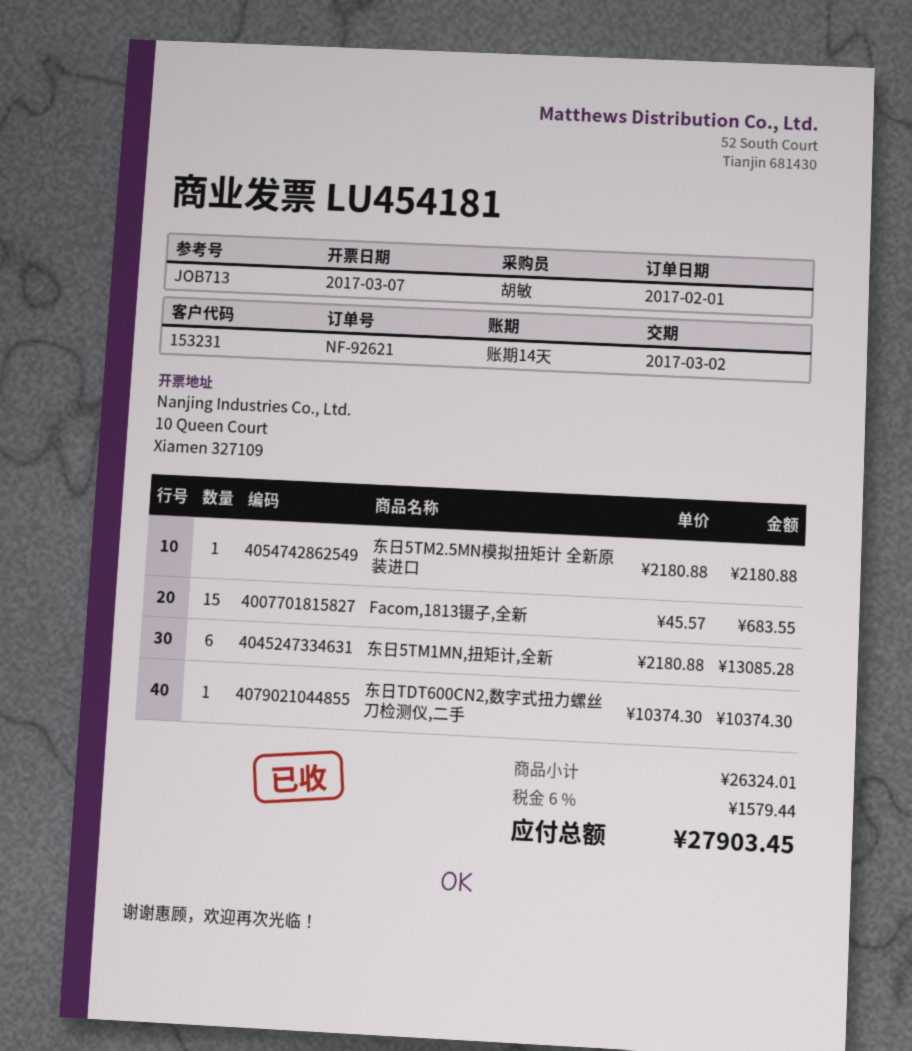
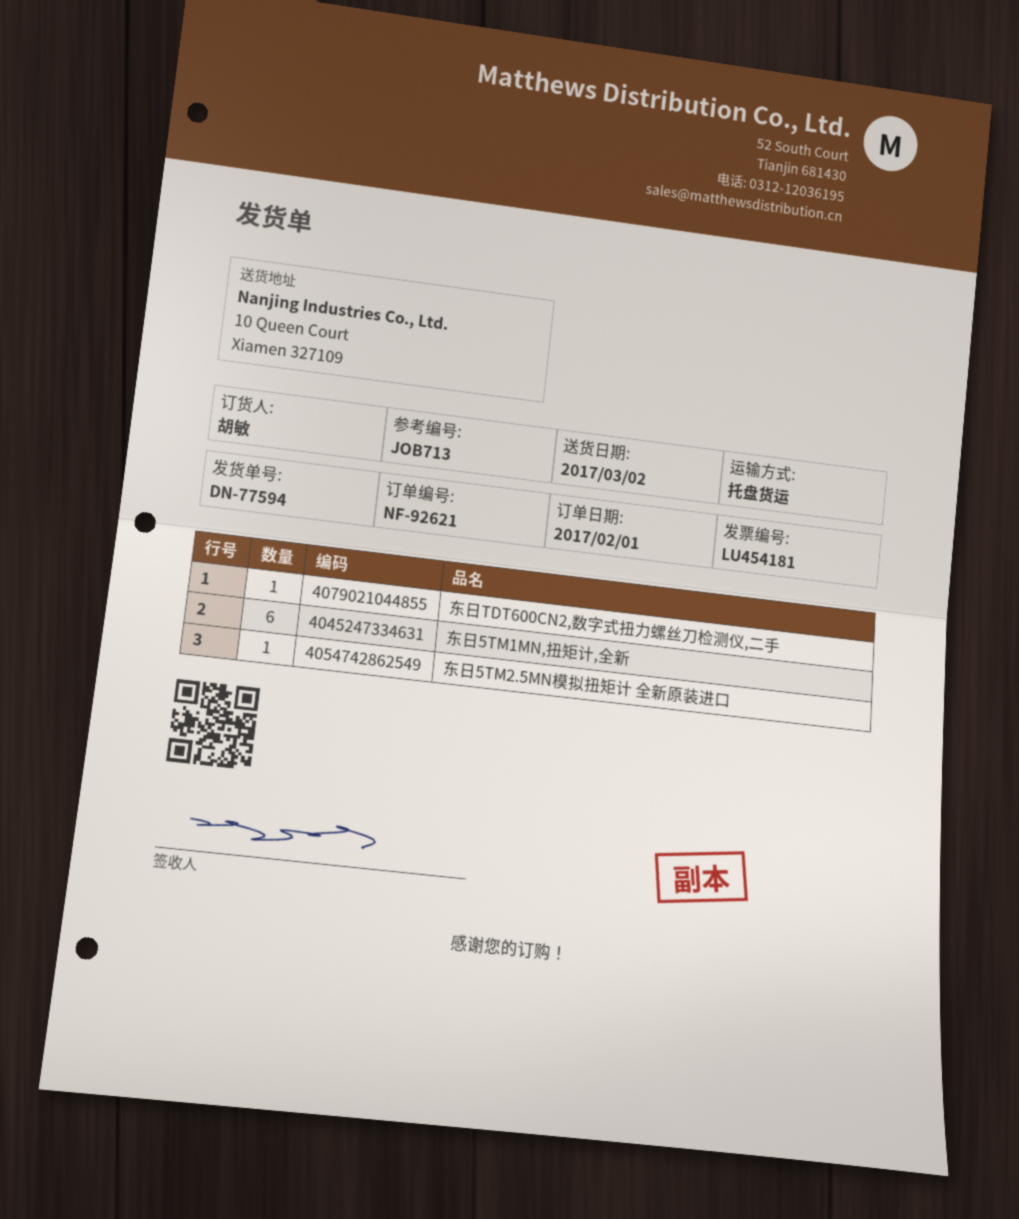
Facom,1813镊子,全新: 15 -> none

